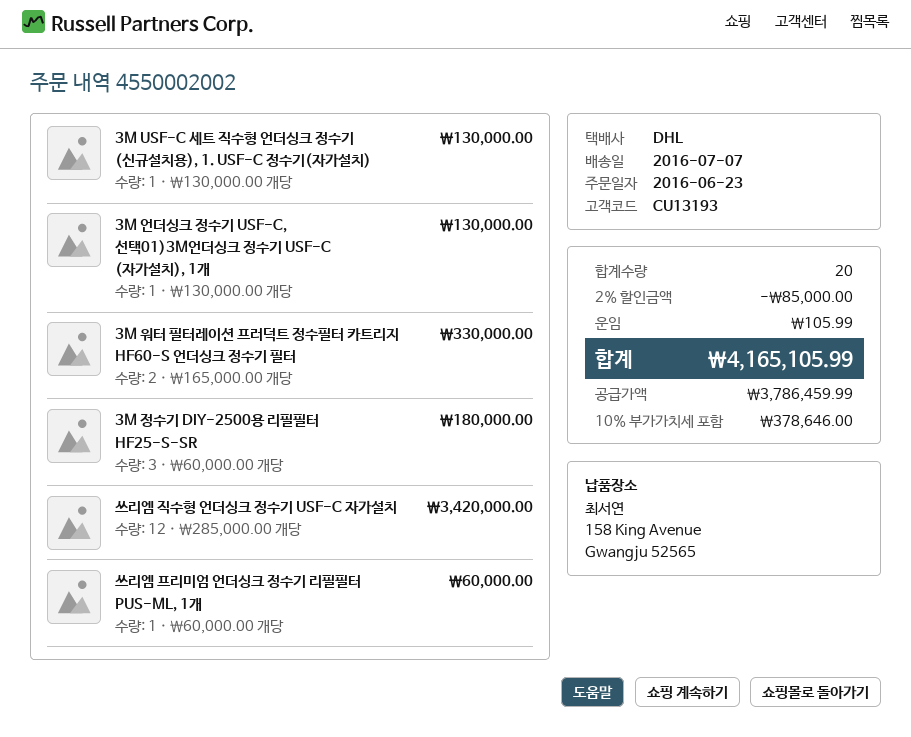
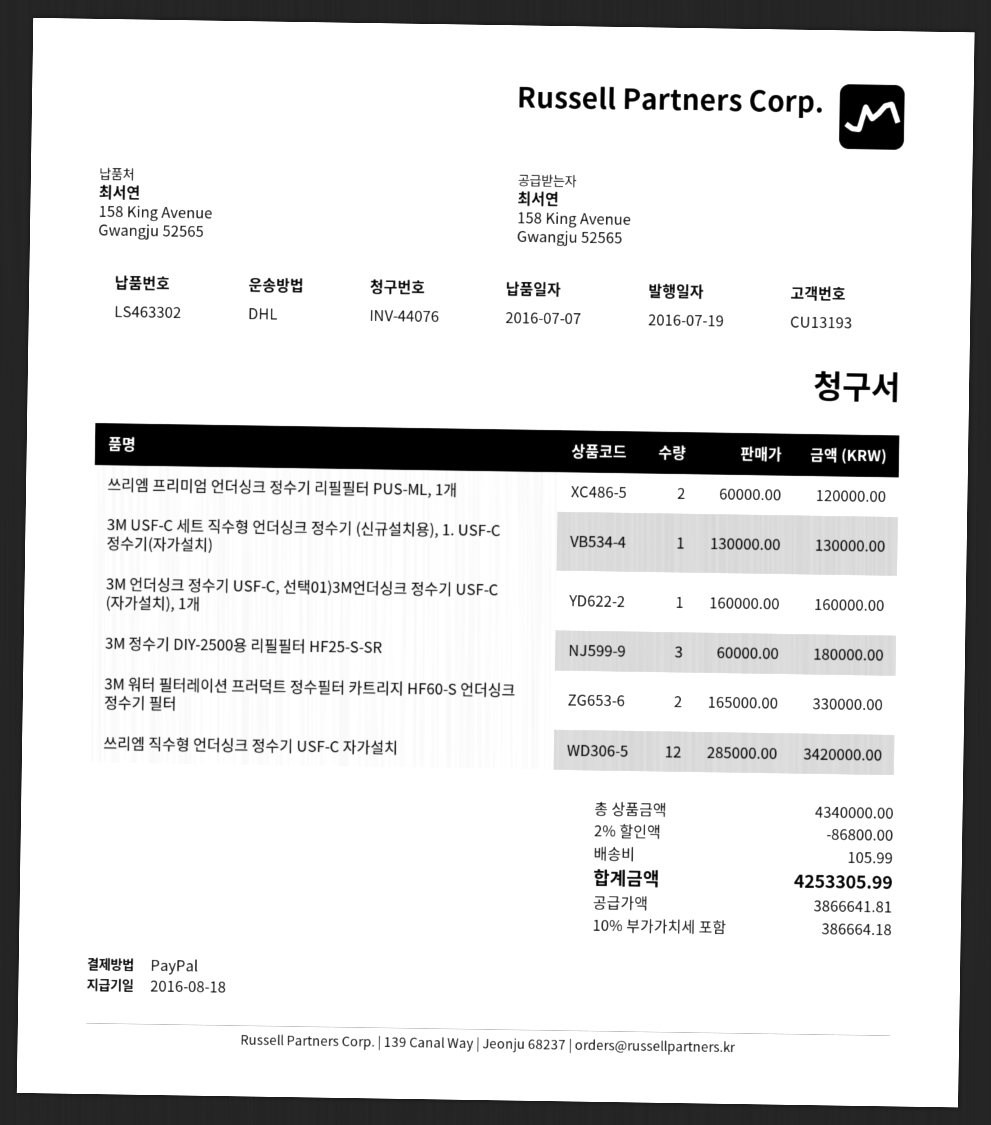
3M 언더싱크 정수기 USF-C, 선택01)3M언더싱크 정수기 USF-C (자가설치), 1개: 1 x 130000.00 = 130000.00 -> 1 x 160000.00 = 160000.00
쓰리엠 프리미엄 언더싱크 정수기 리필필터 PUS-ML, 1개: 1 x 60000.00 = 60000.00 -> 2 x 60000.00 = 120000.00
discount: 2% = 85000.00 -> 2% = 86800.00
net: 3786459.99 -> 3866641.81
tax: 10% = 378646.00 -> 10% = 386664.18
total: 4165105.99 -> 4253305.99

